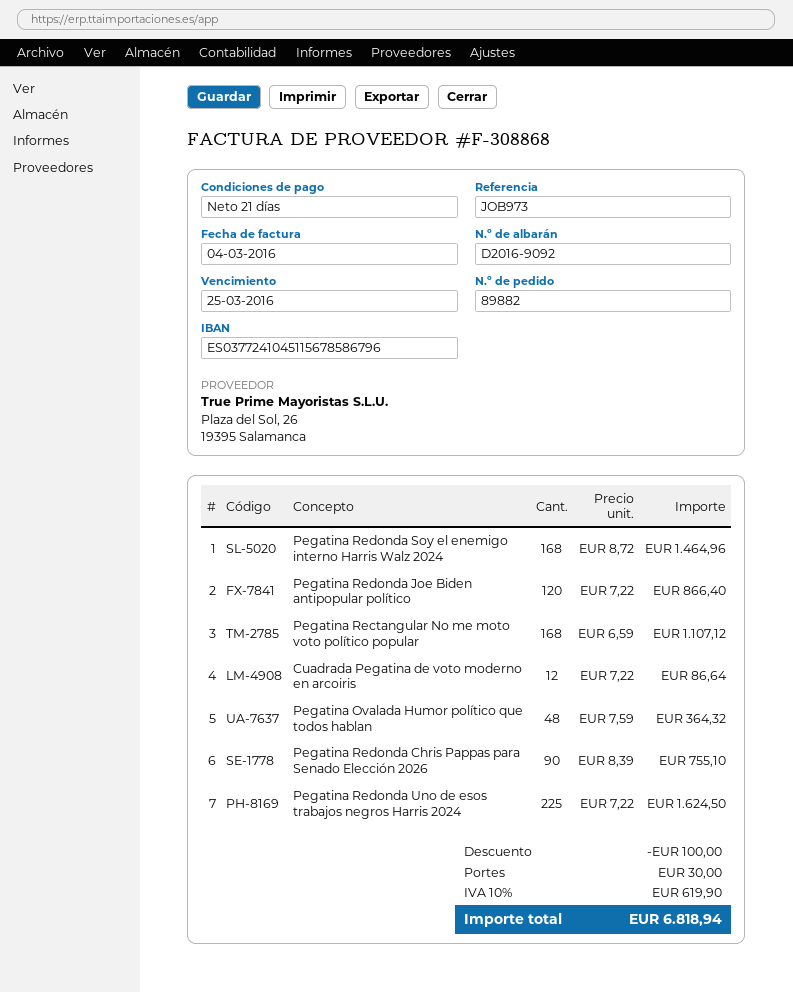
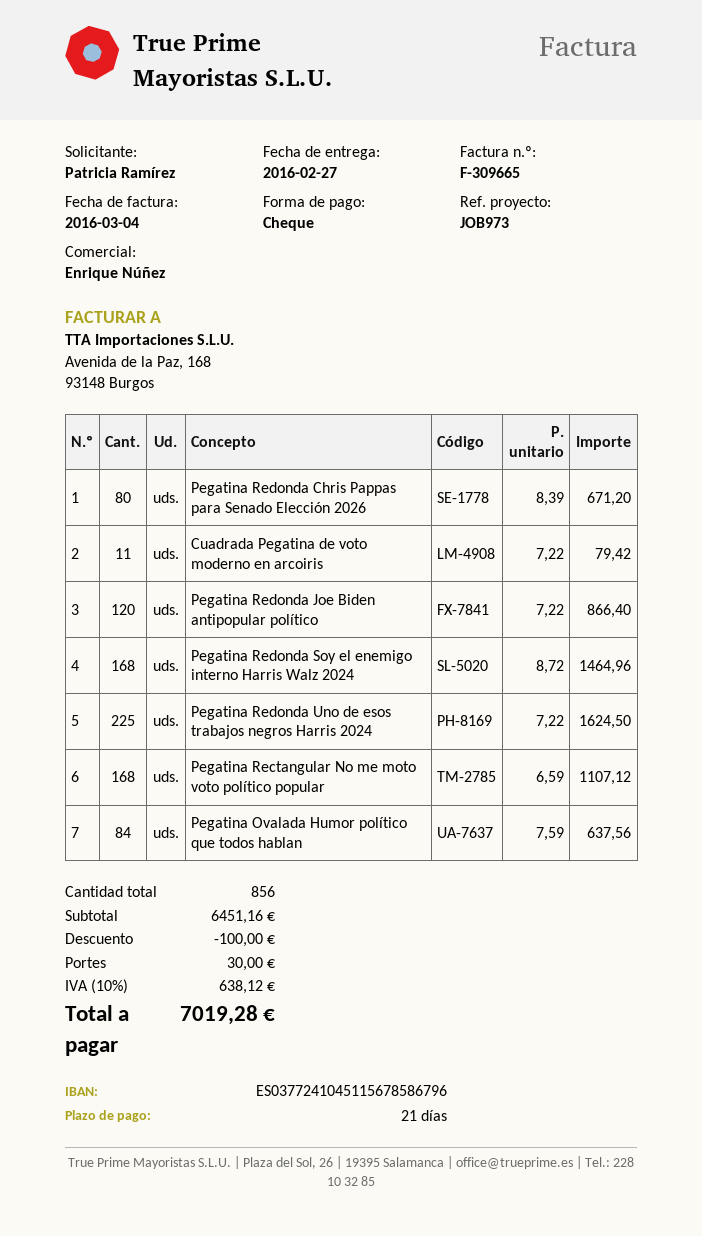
invoice number: F-308868 -> F-309665
Cuadrada Pegatina de voto moderno en arcoiris: 12 x 7.22 = 86.64 -> 11 x 7.22 = 79.42
Pegatina Ovalada Humor político que todos hablan: 48 x 7.59 = 364.32 -> 84 x 7.59 = 637.56
Pegatina Redonda Chris Pappas para Senado Elección 2026: 90 x 8.39 = 755.10 -> 80 x 8.39 = 671.20
tax: 10% = 619.90 -> 10% = 638.12
total: 6818.94 -> 7019.28

